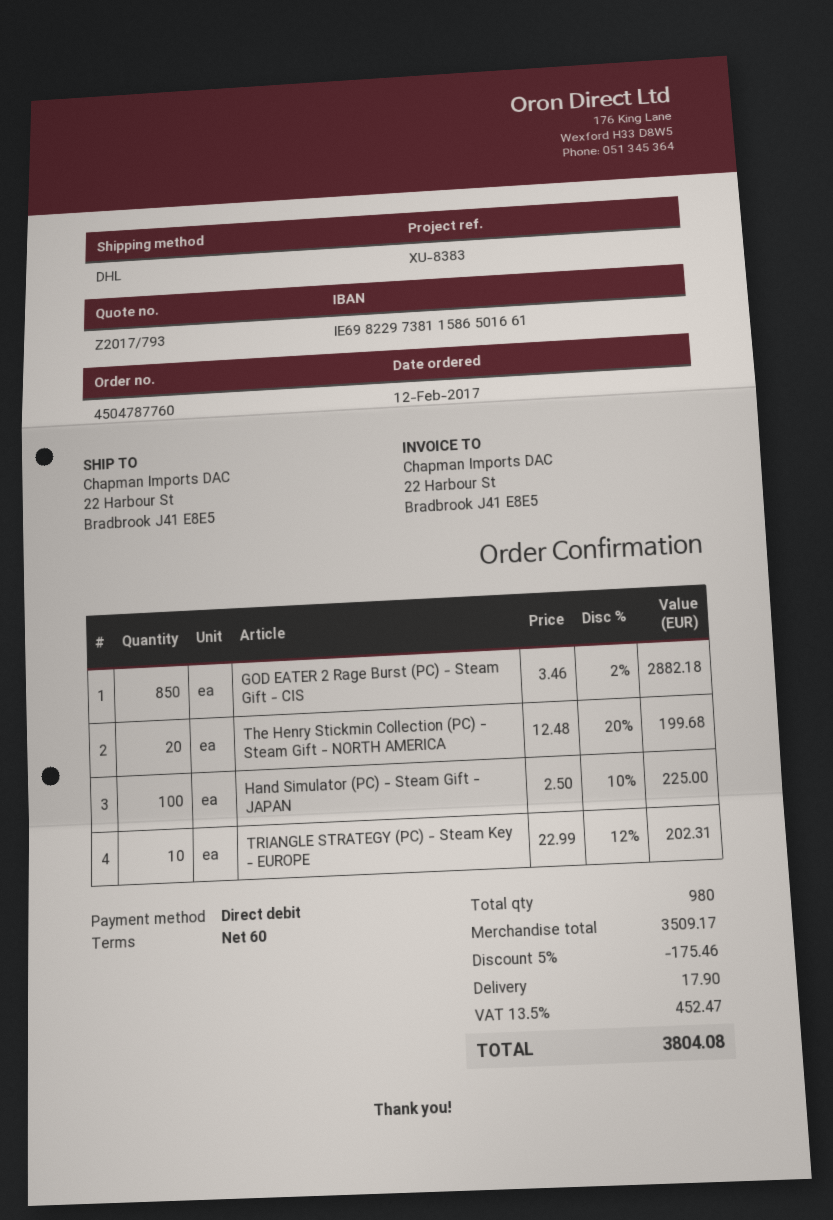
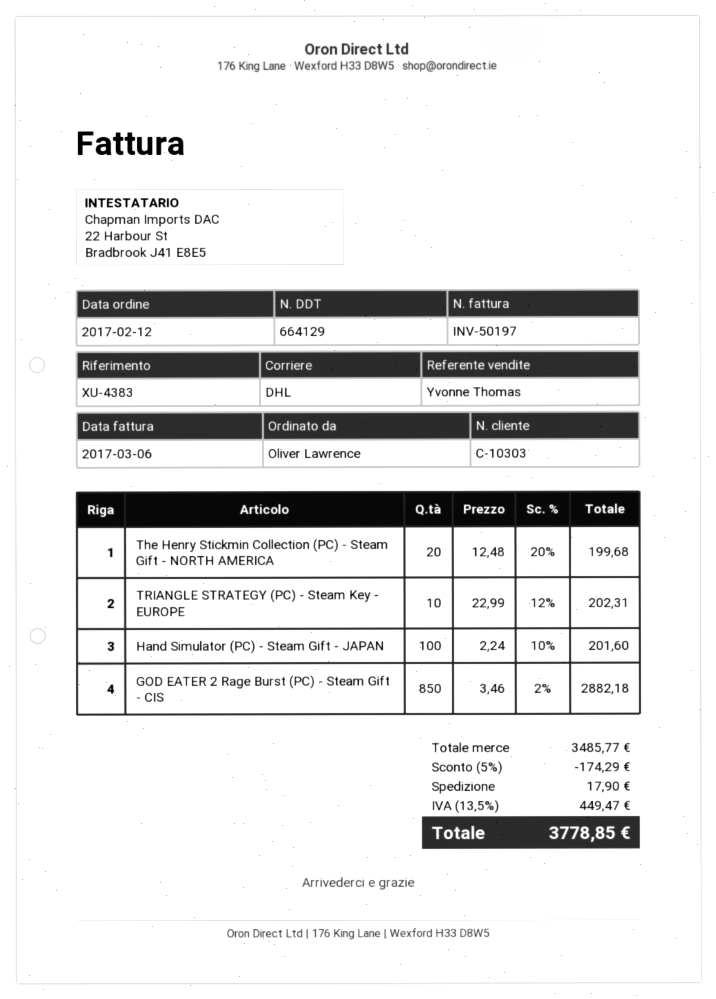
reference: XU-8383 -> XU-4383
Hand Simulator (PC) - Steam Gift - JAPAN: 100 x 2.50 - 10% = 225.00 -> 100 x 2.24 - 10% = 201.60
subtotal: 3509.17 -> 3485.77
discount: 5% = 175.46 -> 5% = 174.29
tax: 13.5% = 452.47 -> 13.5% = 449.47
total: 3804.08 -> 3778.85

